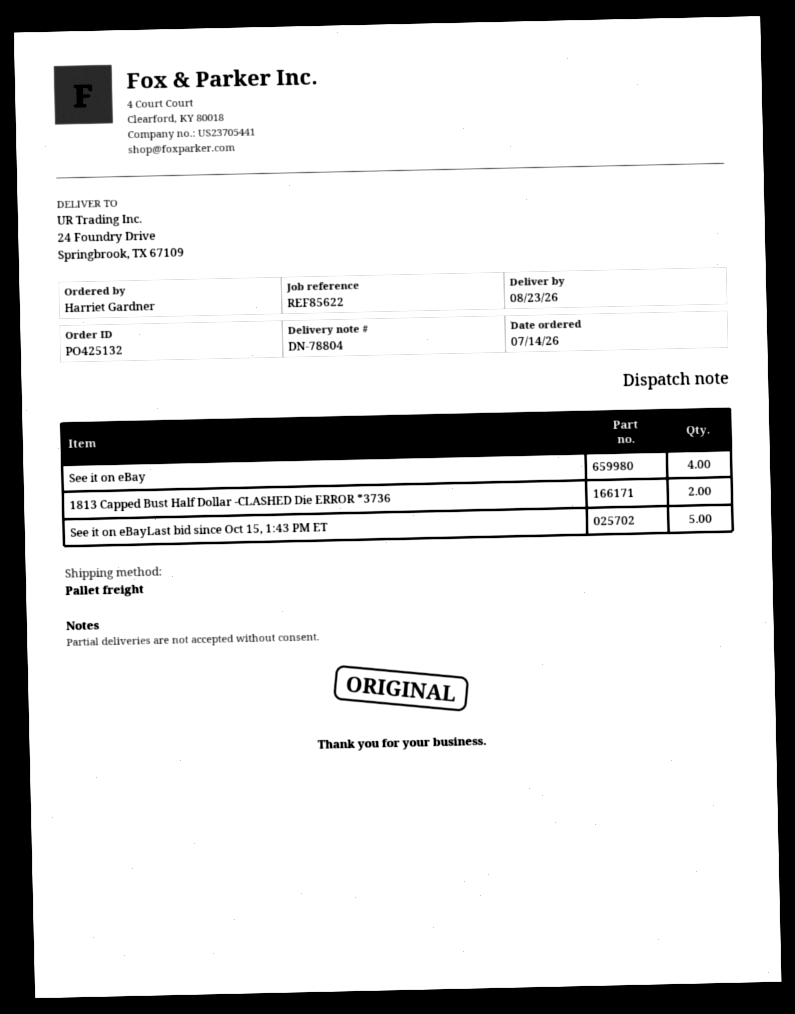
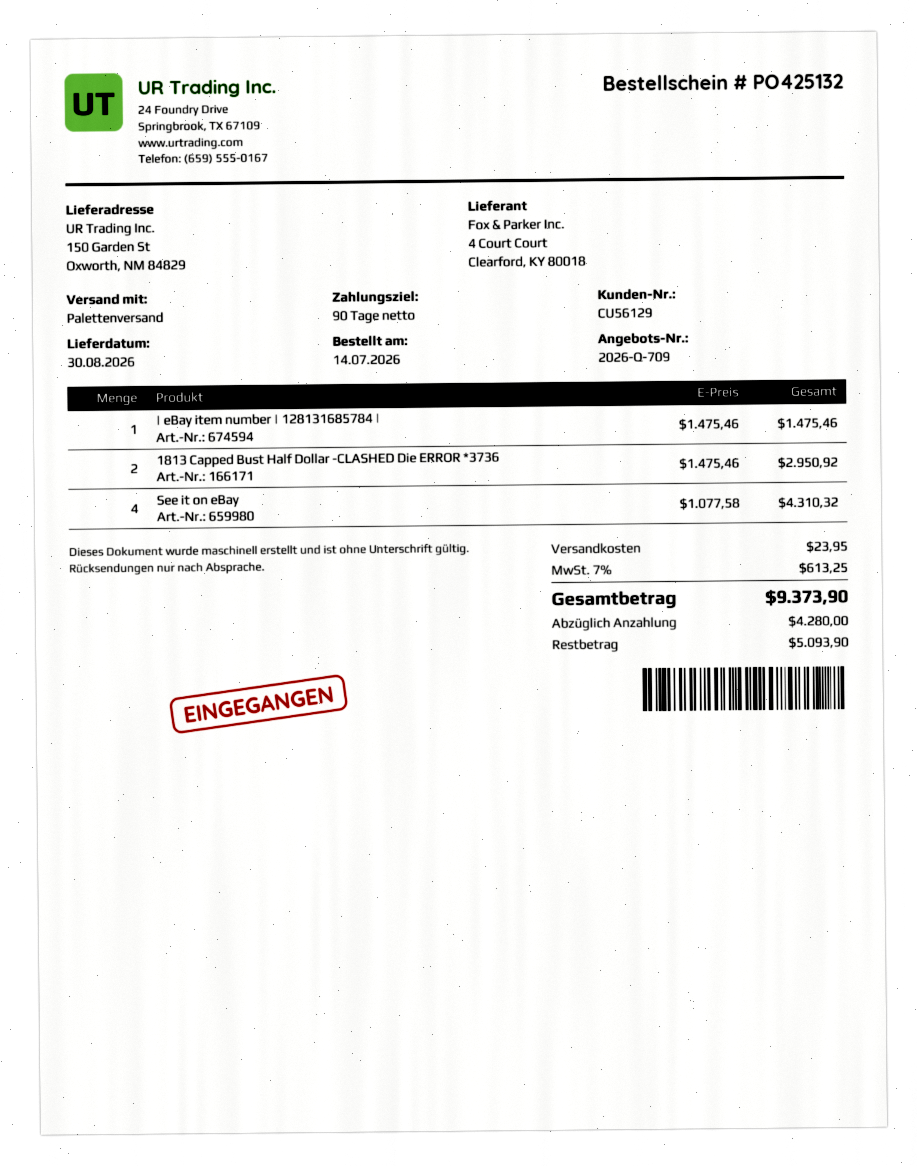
delivery date: 2026-08-23 -> 2026-08-30
ship to: 24 Foundry Drive, Springbrook, TX 67109 -> 150 Garden St, Oxworth, NM 84829
See it on eBayLast bid since Oct 15, 1:43 PM ET: 5 -> none
| eBay item number | 128131685784 |: none -> 1

